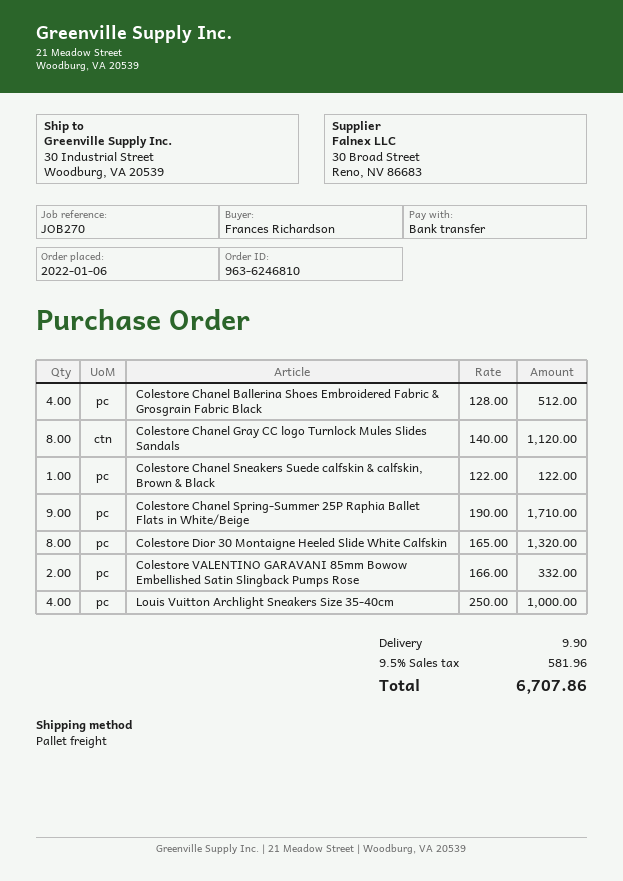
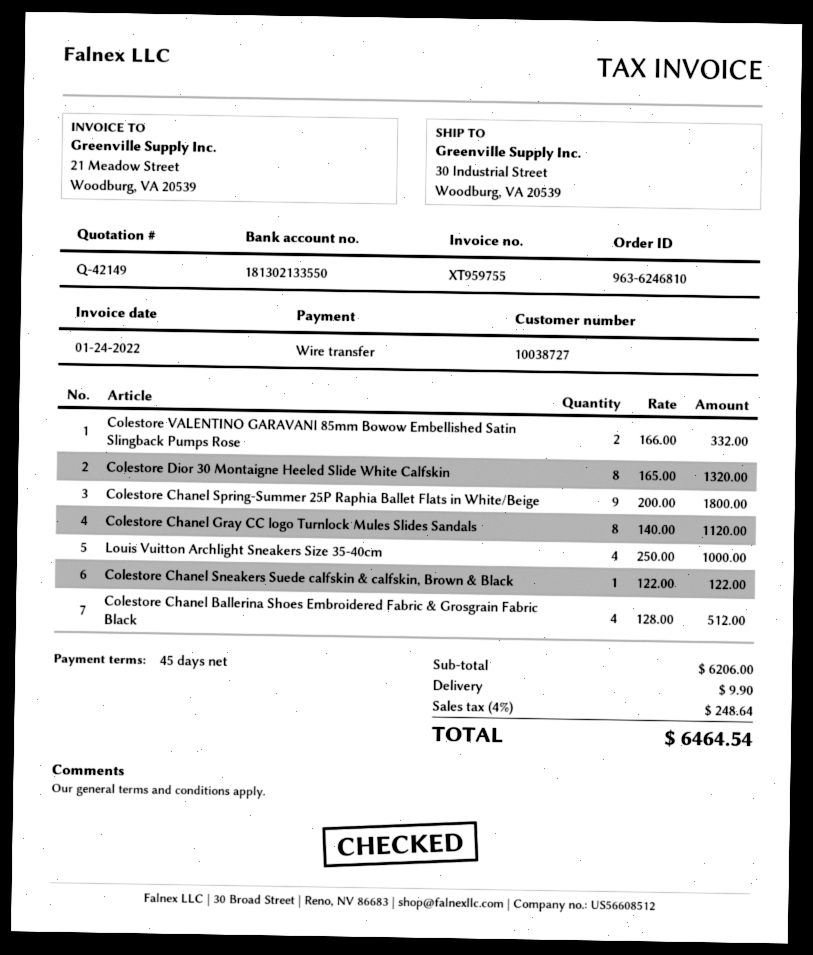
Colestore Chanel Spring-Summer 25P Raphia Ballet Flats in White/Beige: 9 x 190.00 = 1710.00 -> 9 x 200.00 = 1800.00
tax: 9.5% = 581.96 -> 4% = 248.64
total: 6707.86 -> 6464.54

